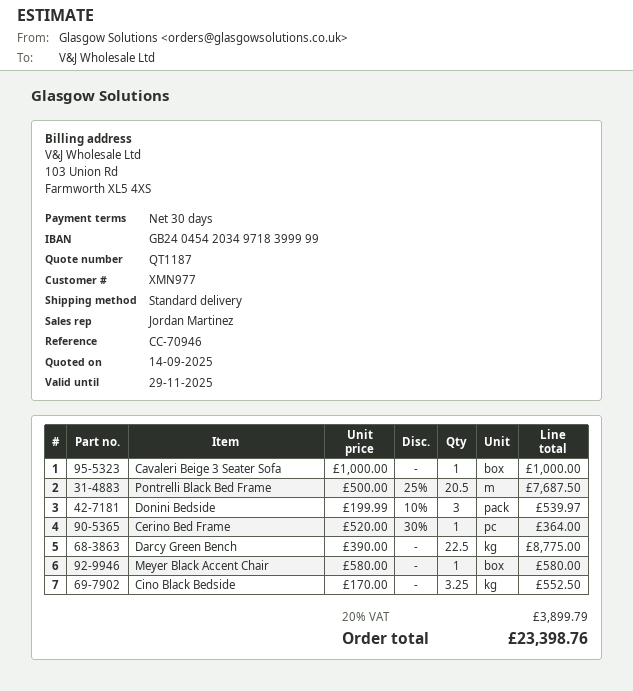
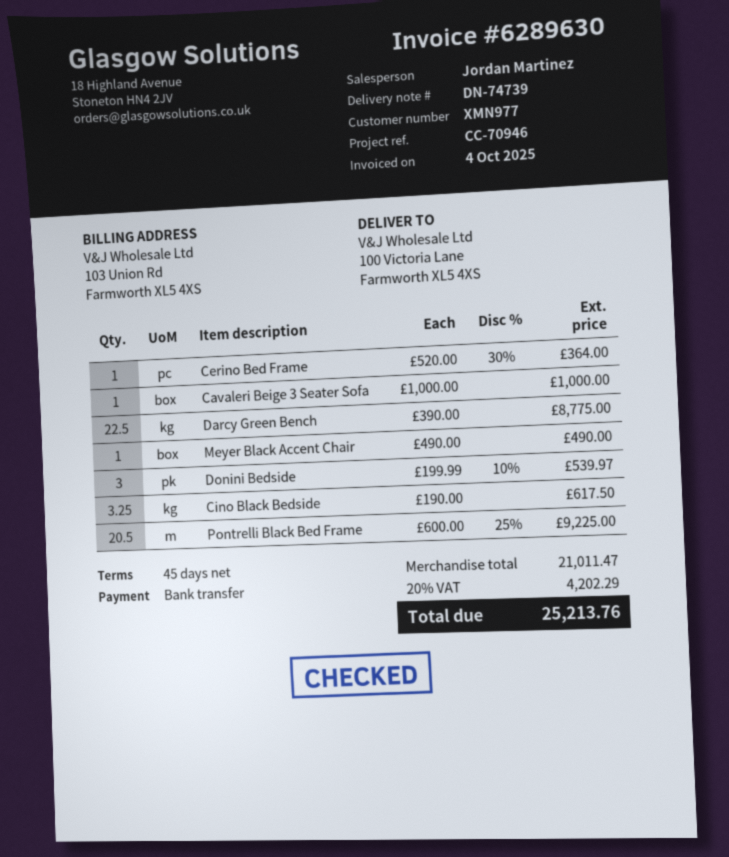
payment terms: 30 days -> 45 days
Pontrelli Black Bed Frame: 20.5 x 500.00 - 25% = 7687.50 -> 20.5 x 600.00 - 25% = 9225.00
Meyer Black Accent Chair: 1 x 580.00 = 580.00 -> 1 x 490.00 = 490.00
Cino Black Bedside: 3.25 x 170.00 = 552.50 -> 3.25 x 190.00 = 617.50
tax: 20% = 3899.79 -> 20% = 4202.29
total: 23398.76 -> 25213.76

